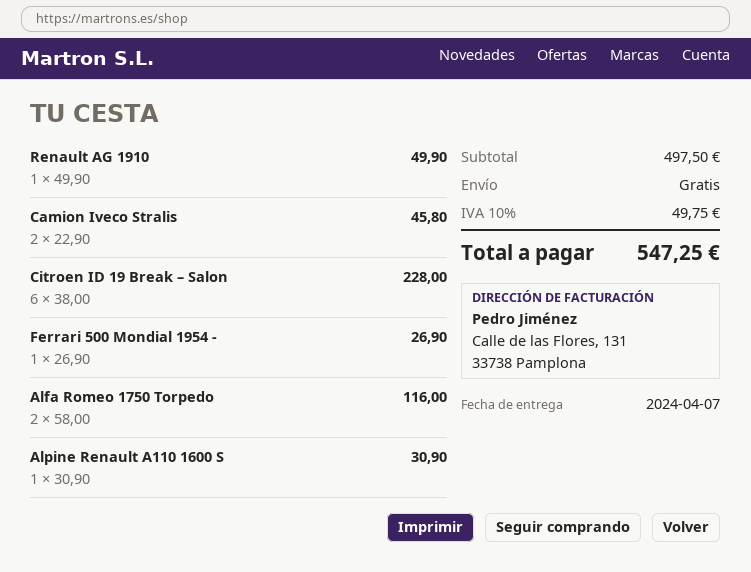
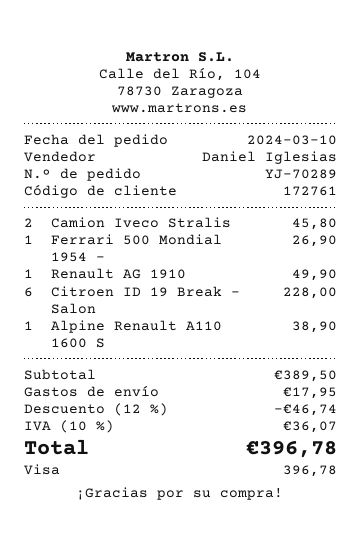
Alfa Romeo 1750 Torpedo: 2 for 116.00 -> none
Alpine Renault A110 1600 S: 1 for 30.90 -> 1 for 38.90
subtotal: 497.50 -> 389.50
discount: none -> 12% = 46.74
shipping: 0.00 -> 17.95
tax: 10% = 49.75 -> 10% = 36.07
total: 547.25 -> 396.78

